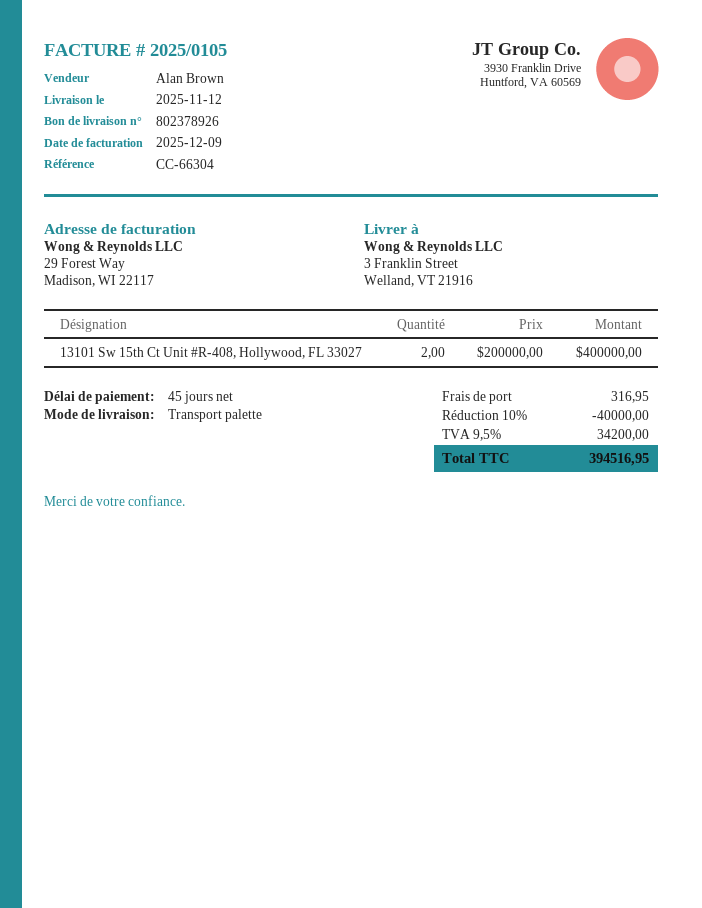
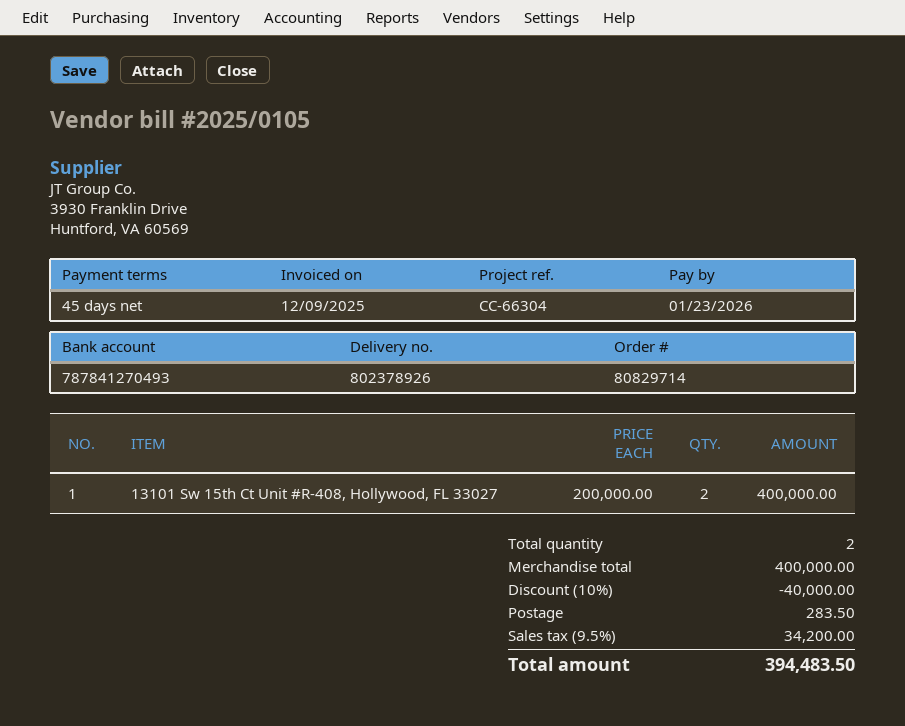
shipping: 316.95 -> 283.50
total: 394516.95 -> 394483.50

